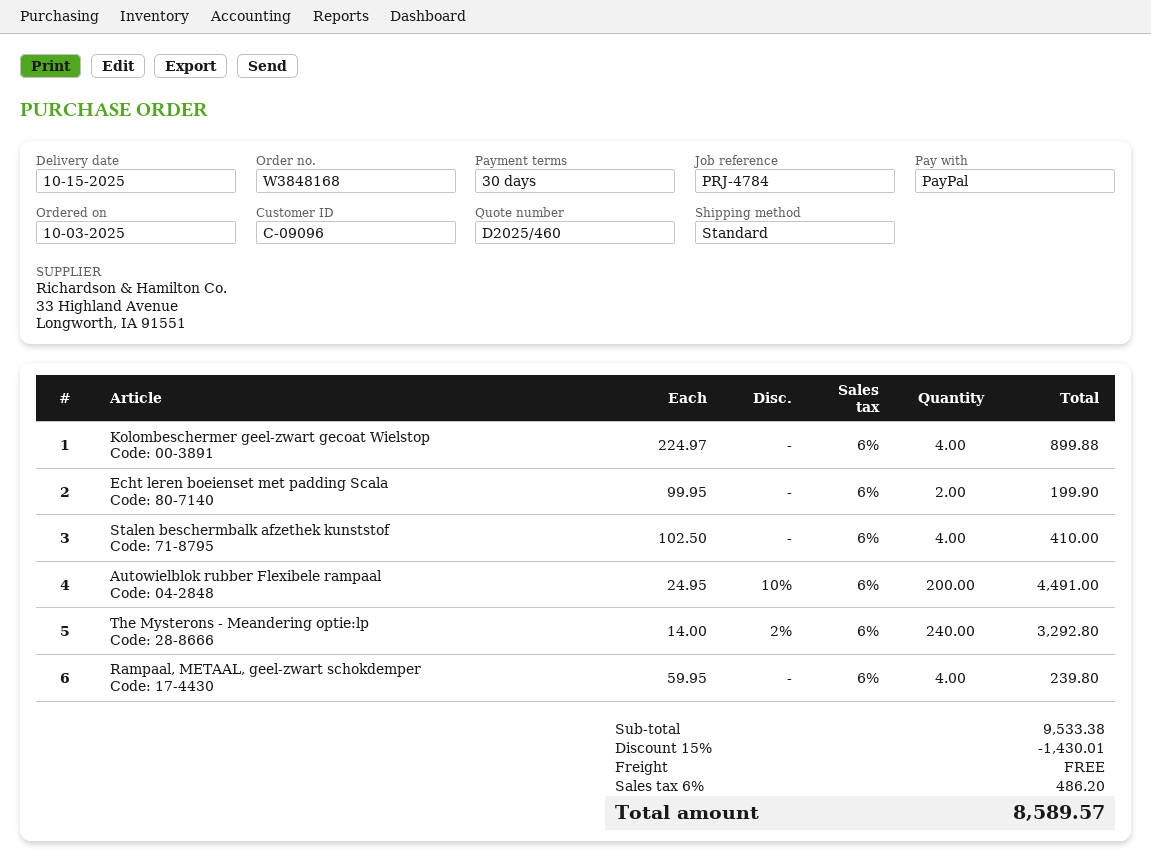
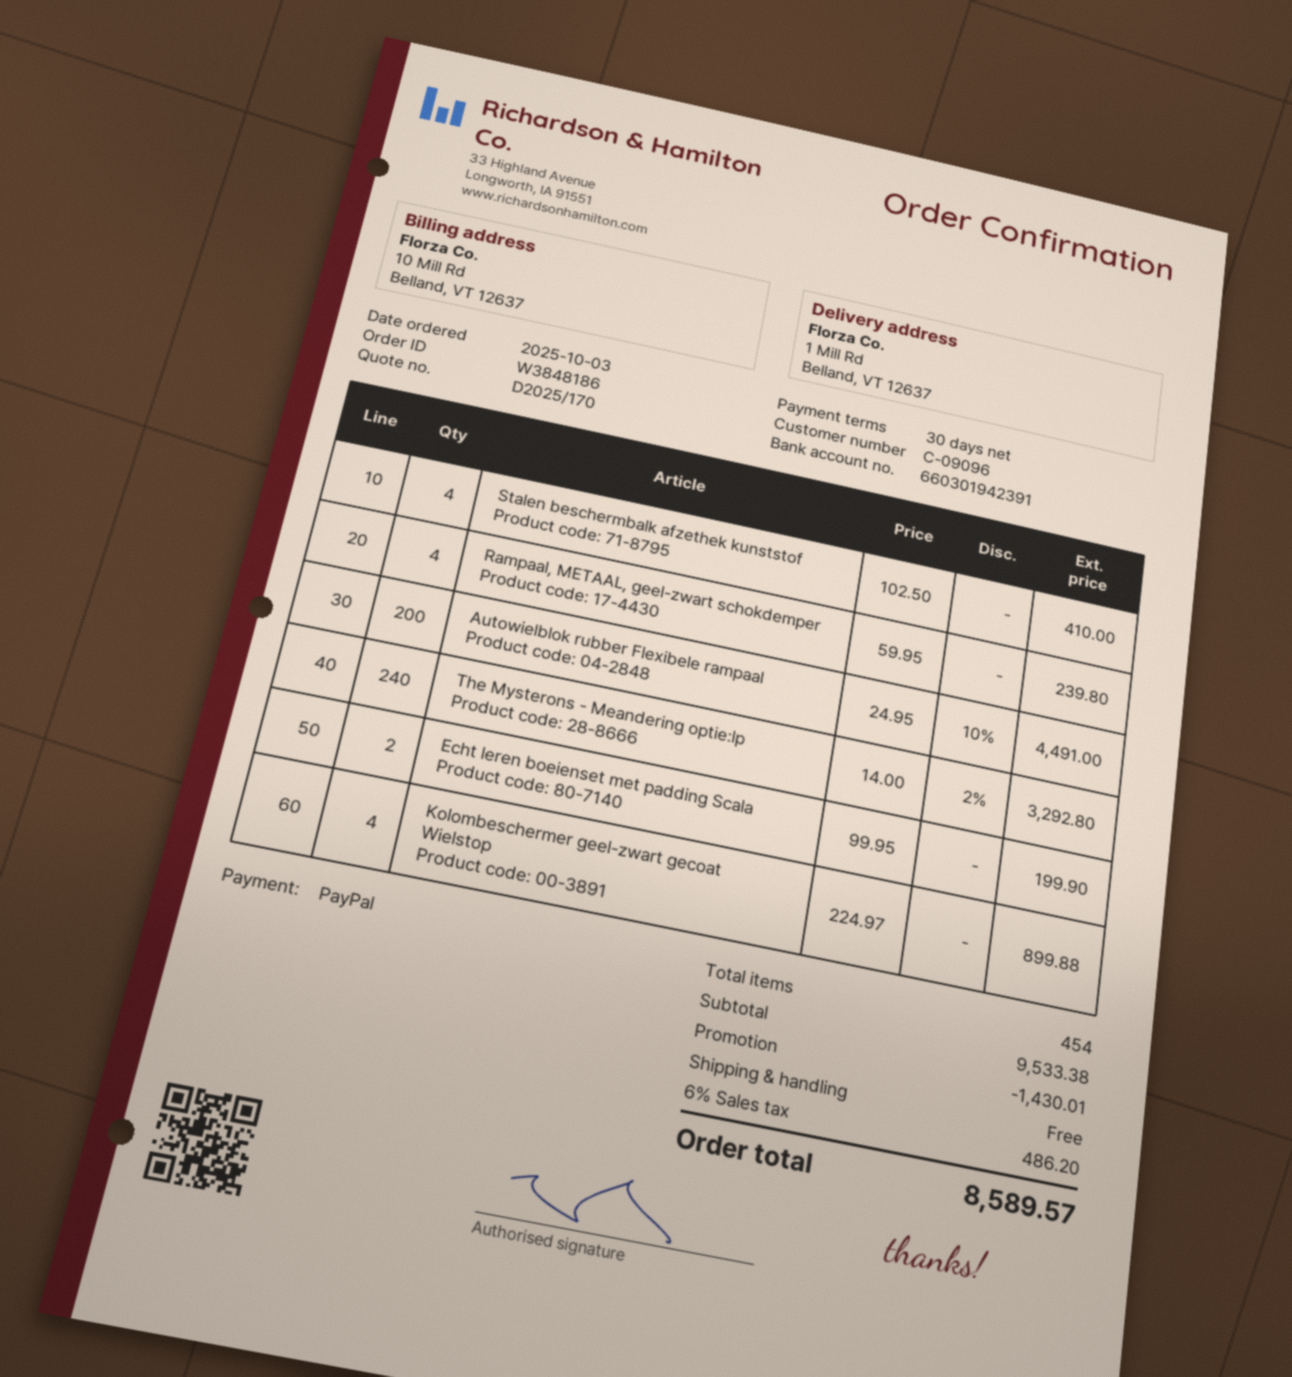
quote number: D2025/460 -> D2025/170
order number: W3848168 -> W3848186

